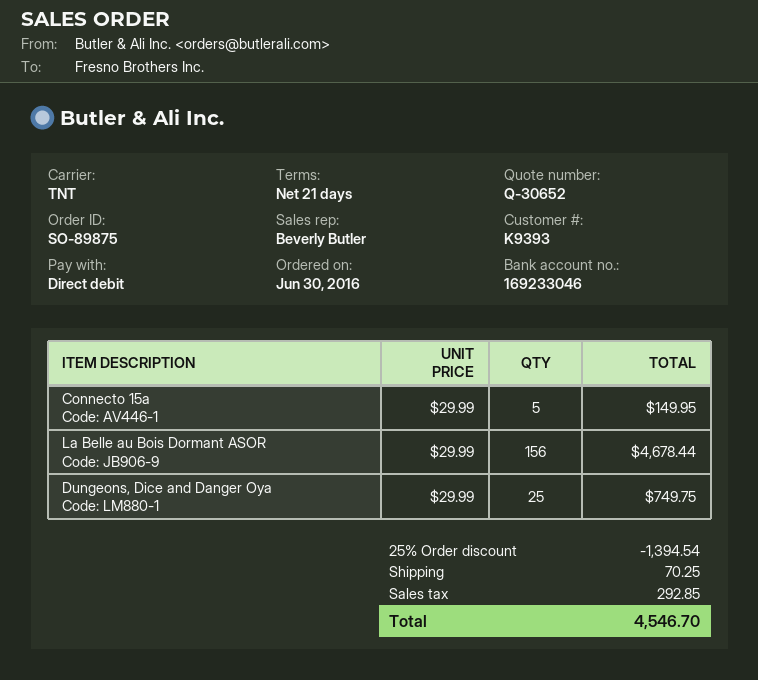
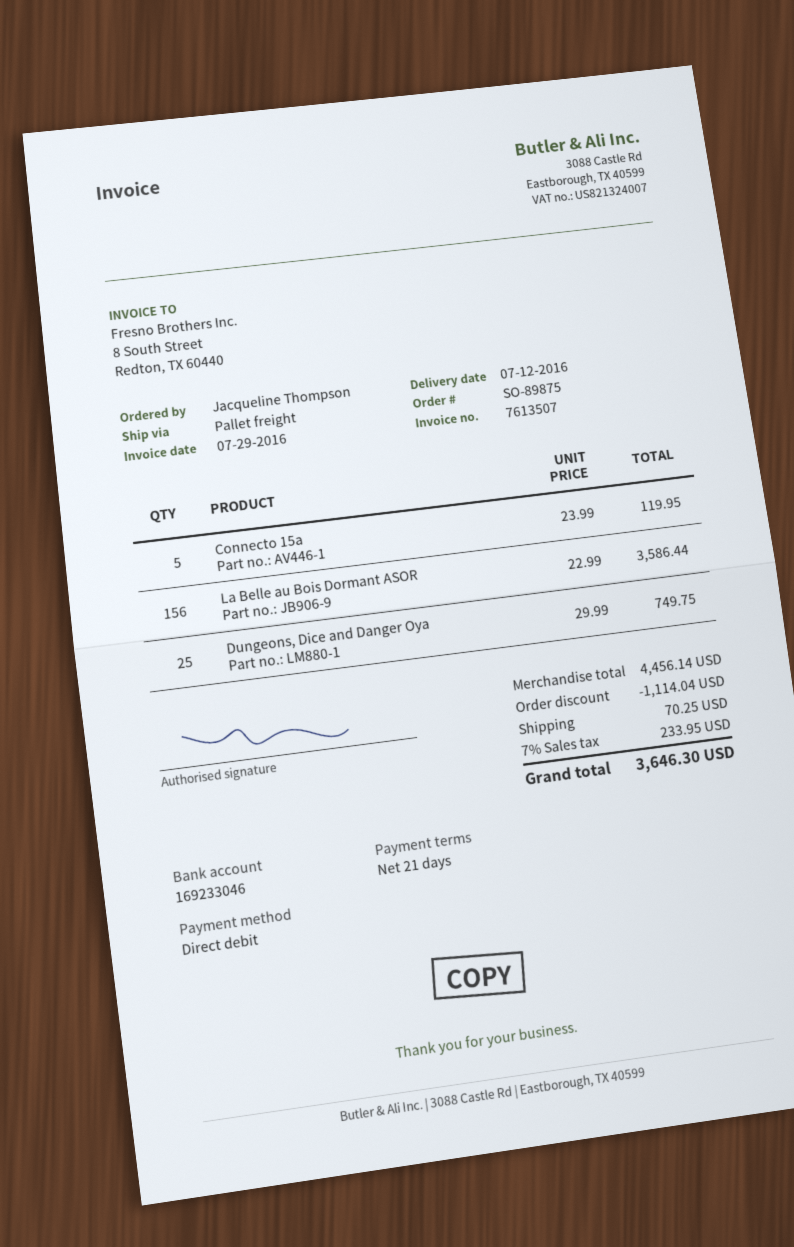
shipping method: TNT -> pallet freight
Connecto 15a: 5 x 29.99 = 149.95 -> 5 x 23.99 = 119.95
La Belle au Bois Dormant ASOR: 156 x 29.99 = 4678.44 -> 156 x 22.99 = 3586.44
discount: 1394.54 -> 1114.04
tax: 292.85 -> 233.95
total: 4546.70 -> 3646.30

